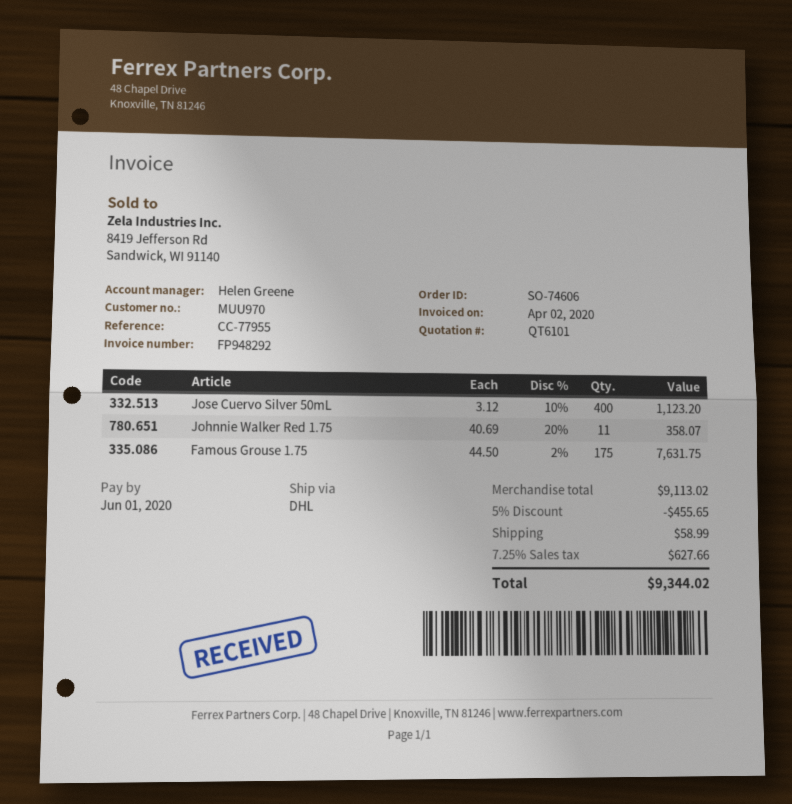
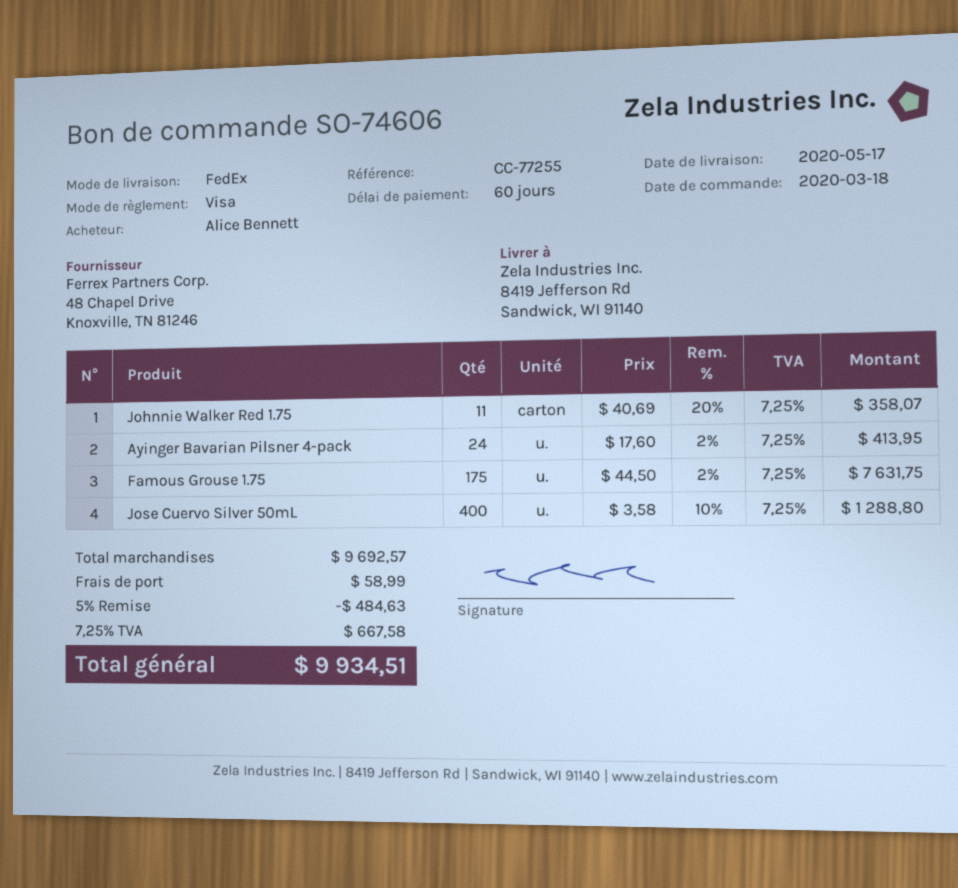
reference: CC-77955 -> CC-77255
shipping method: DHL -> FedEx
Jose Cuervo Silver 50mL: 400 x 3.12 - 10% = 1123.20 -> 400 x 3.58 - 10% = 1288.80
Ayinger Bavarian Pilsner 4-pack: none -> 24 x 17.60 - 2% = 413.95
subtotal: 9113.02 -> 9692.57
discount: 5% = 455.65 -> 5% = 484.63
tax: 7.25% = 627.66 -> 7.25% = 667.58
total: 9344.02 -> 9934.51

